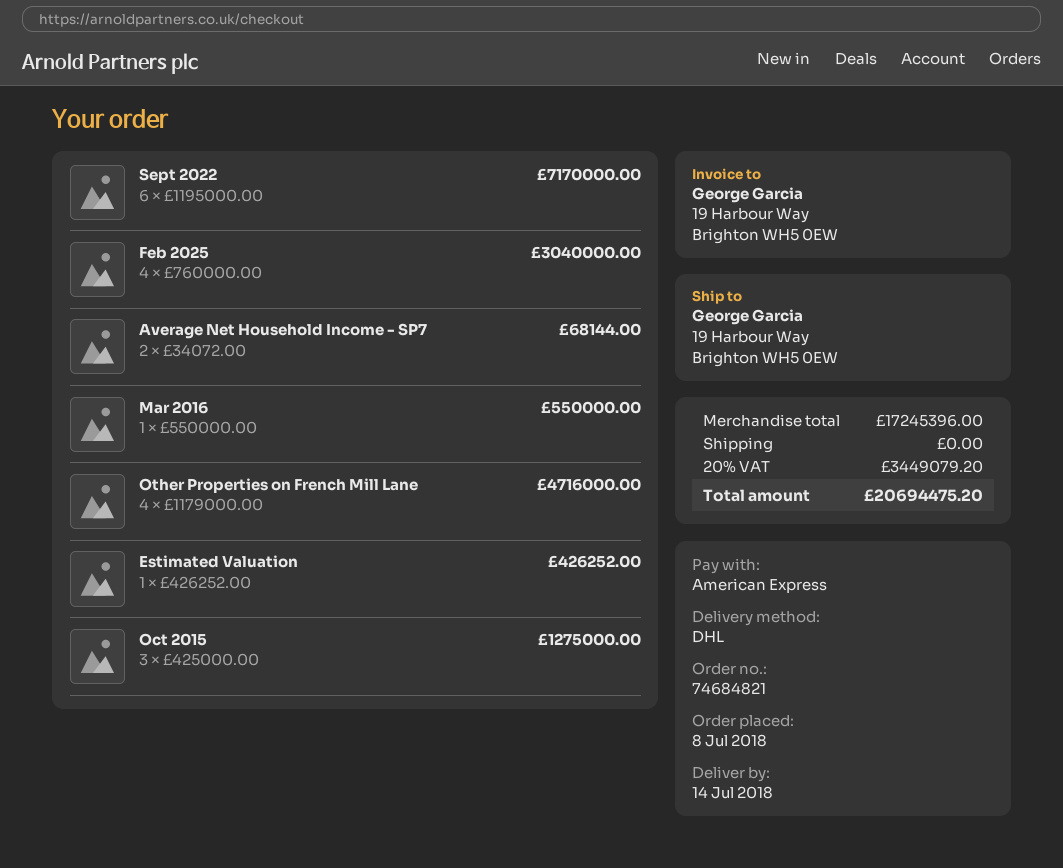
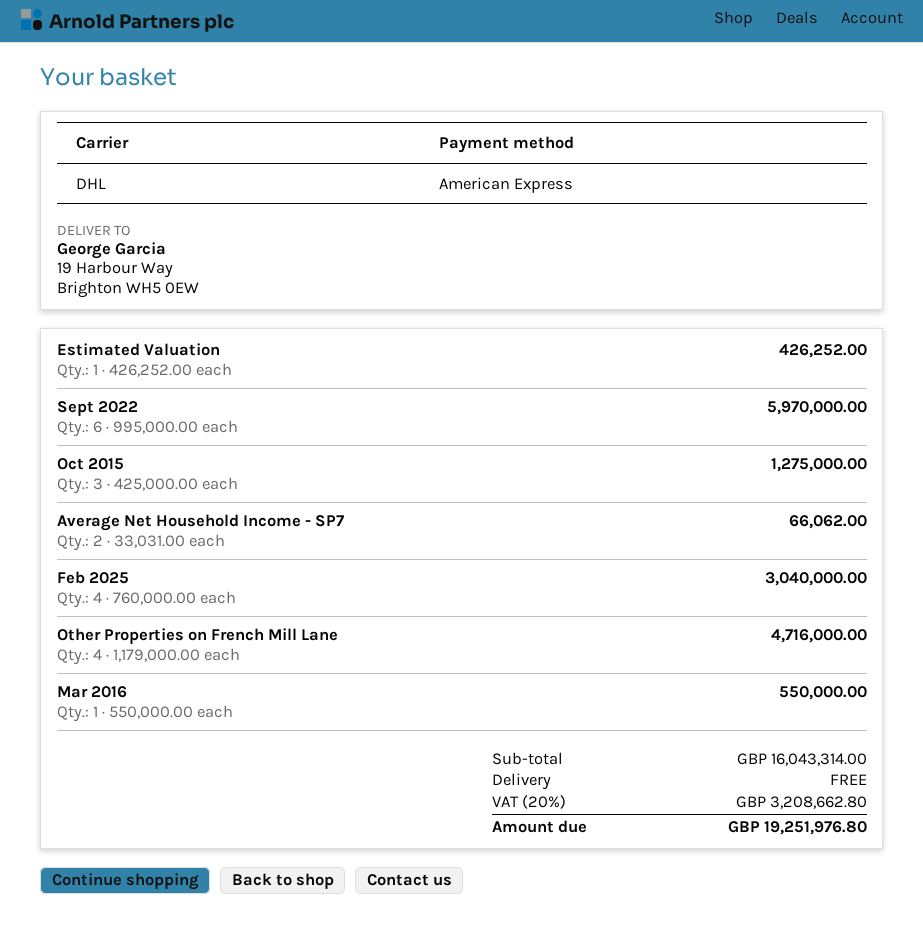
Sept 2022: 6 x 1195000.00 = 7170000.00 -> 6 x 995000.00 = 5970000.00
Average Net Household Income - SP7: 2 x 34072.00 = 68144.00 -> 2 x 33031.00 = 66062.00
subtotal: 17245396.00 -> 16043314.00
tax: 20% = 3449079.20 -> 20% = 3208662.80
total: 20694475.20 -> 19251976.80

